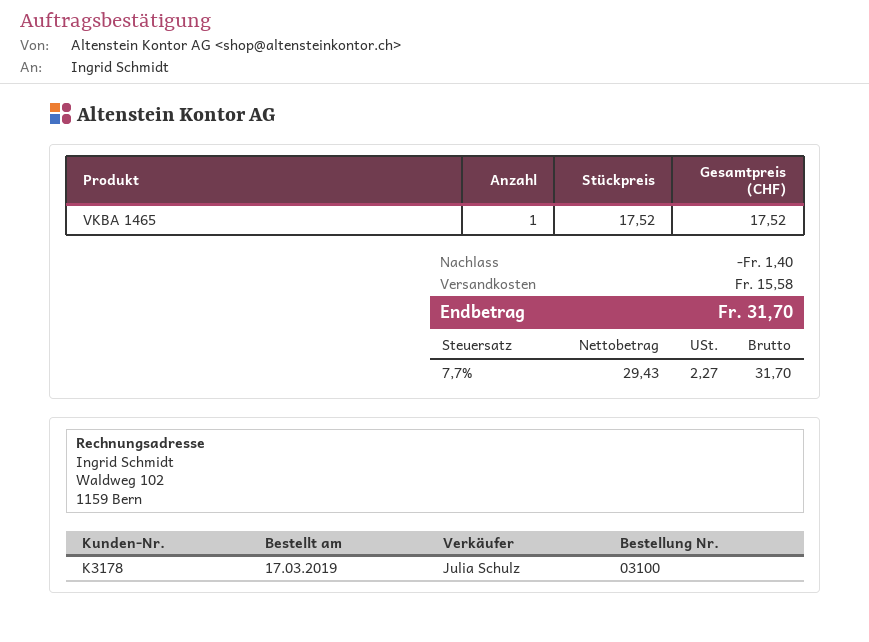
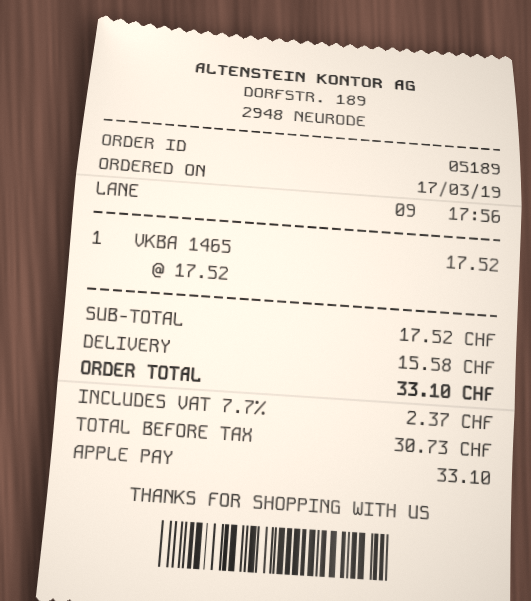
order number: 03100 -> 05189
discount: 1.40 -> none
net: 29.43 -> 30.73
tax: 7.7% = 2.27 -> 7.7% = 2.37
total: 31.70 -> 33.10

